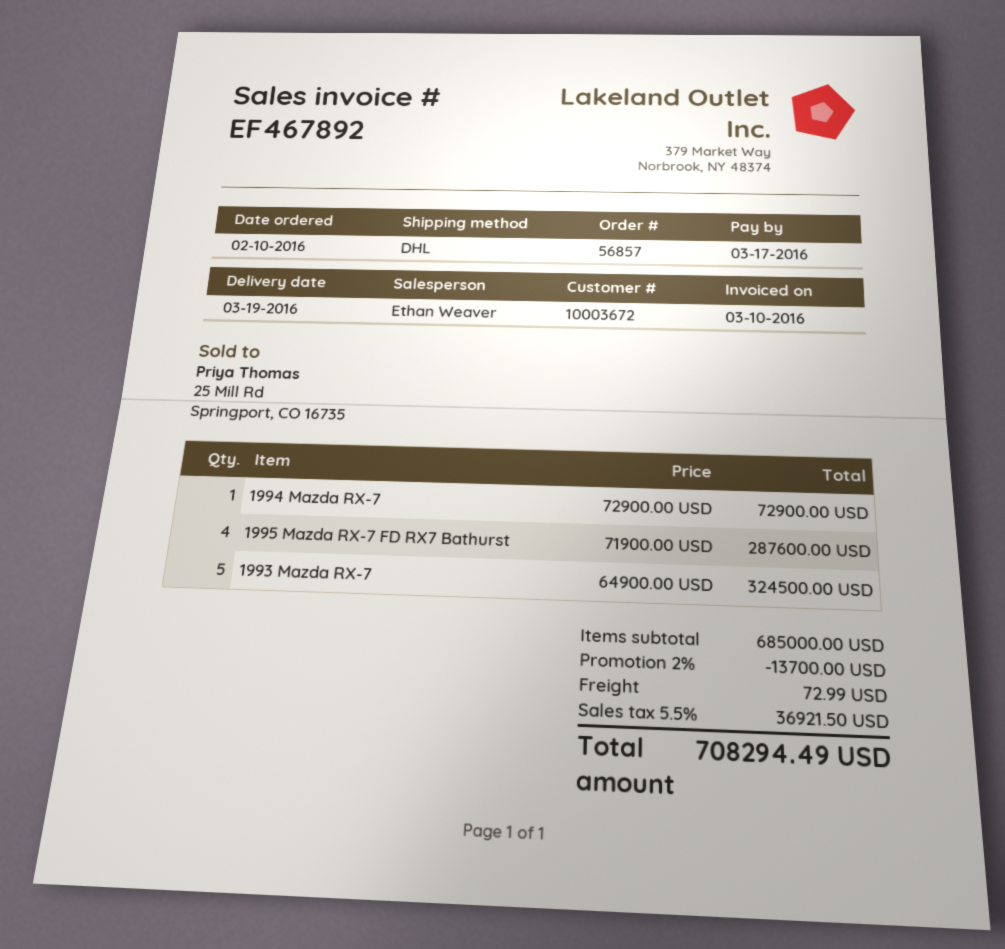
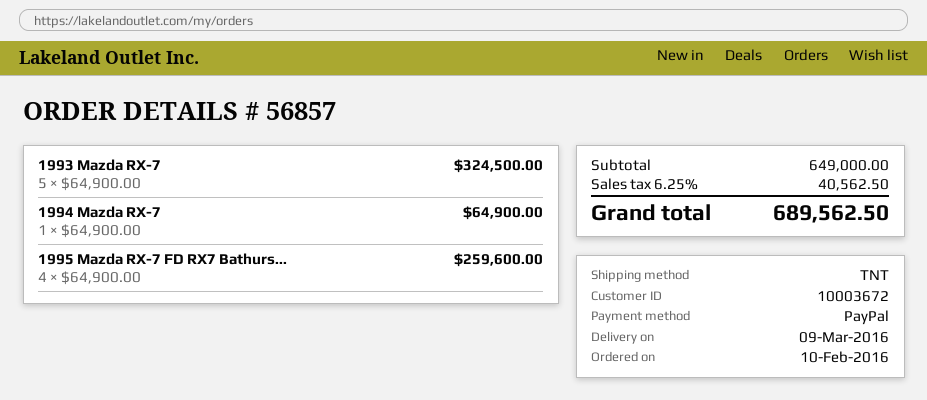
delivery date: 2016-03-19 -> 2016-03-09
shipping method: DHL -> TNT
1994 Mazda RX-7: 1 x 72900.00 = 72900.00 -> 1 x 64900.00 = 64900.00
1995 Mazda RX-7 FD RX7 Bathurst: 4 x 71900.00 = 287600.00 -> 4 x 64900.00 = 259600.00
subtotal: 685000.00 -> 649000.00
discount: 2% = 13700.00 -> none
shipping: 72.99 -> none
tax: 5.5% = 36921.50 -> 6.25% = 40562.50
total: 708294.49 -> 689562.50

